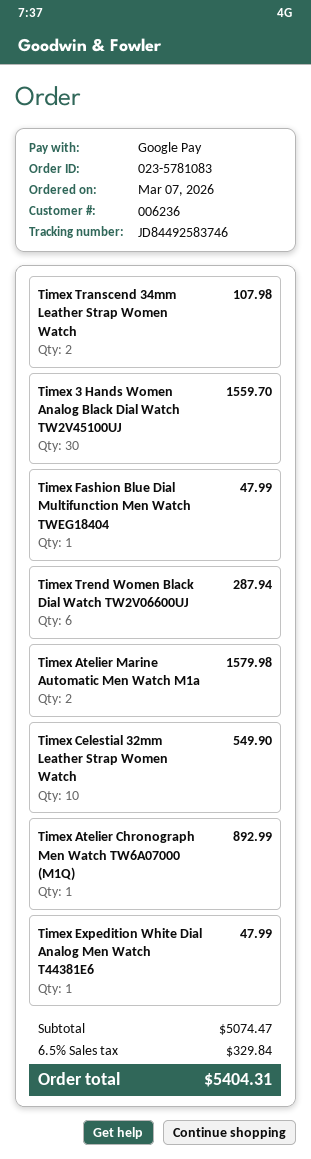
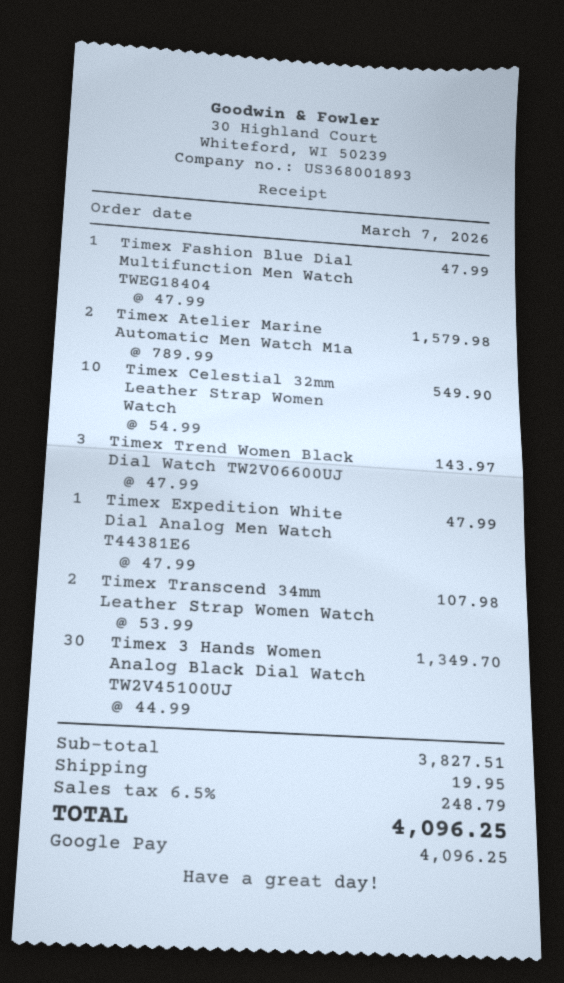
Timex 3 Hands Women Analog Black Dial Watch TW2V45100UJ: 30 for 1559.70 -> 30 for 1349.70
Timex Trend Women Black Dial Watch TW2V06600UJ: 6 for 287.94 -> 3 for 143.97
Timex Atelier Chronograph Men Watch TW6A07000 (M1Q): 1 for 892.99 -> none
subtotal: 5074.47 -> 3827.51
shipping: none -> 19.95
tax: 6.5% = 329.84 -> 6.5% = 248.79
total: 5404.31 -> 4096.25

